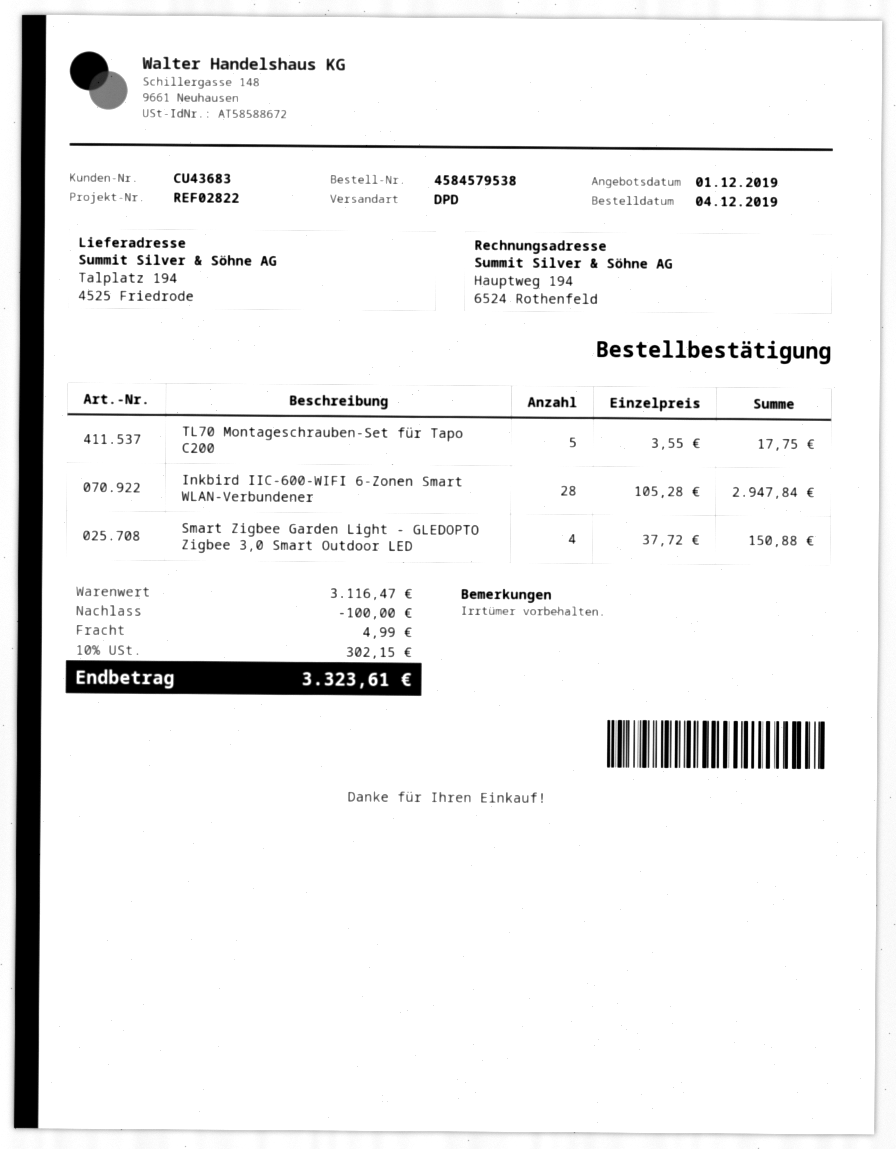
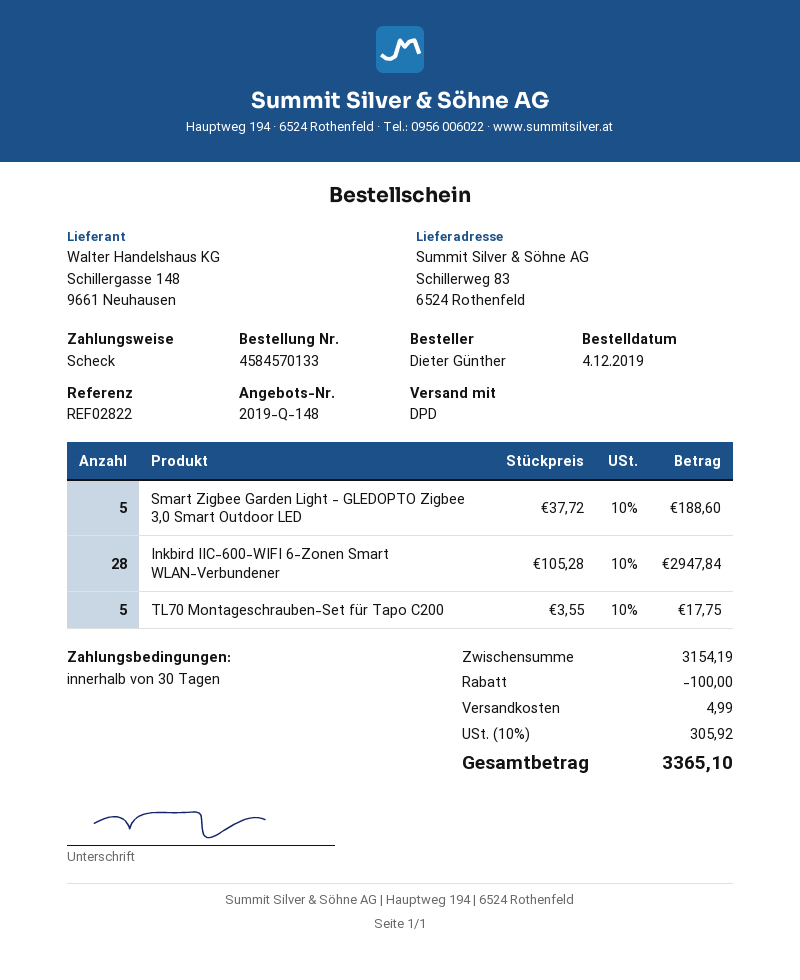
order number: 4584579538 -> 4584570133
ship to: Talplatz 194, 4525 Friedrode -> Schillerweg 83, 6524 Rothenfeld
Smart Zigbee Garden Light - GLEDOPTO Zigbee 3,0 Smart Outdoor LED: 4 x 37.72 = 150.88 -> 5 x 37.72 = 188.60
subtotal: 3116.47 -> 3154.19
tax: 10% = 302.15 -> 10% = 305.92
total: 3323.61 -> 3365.10

